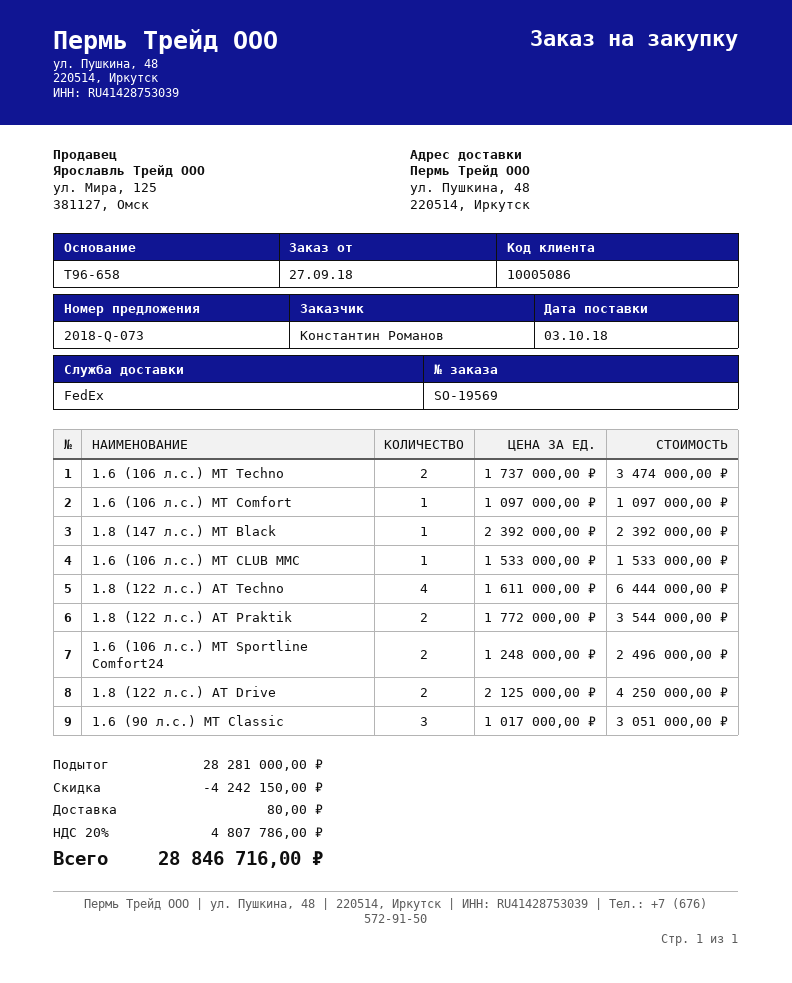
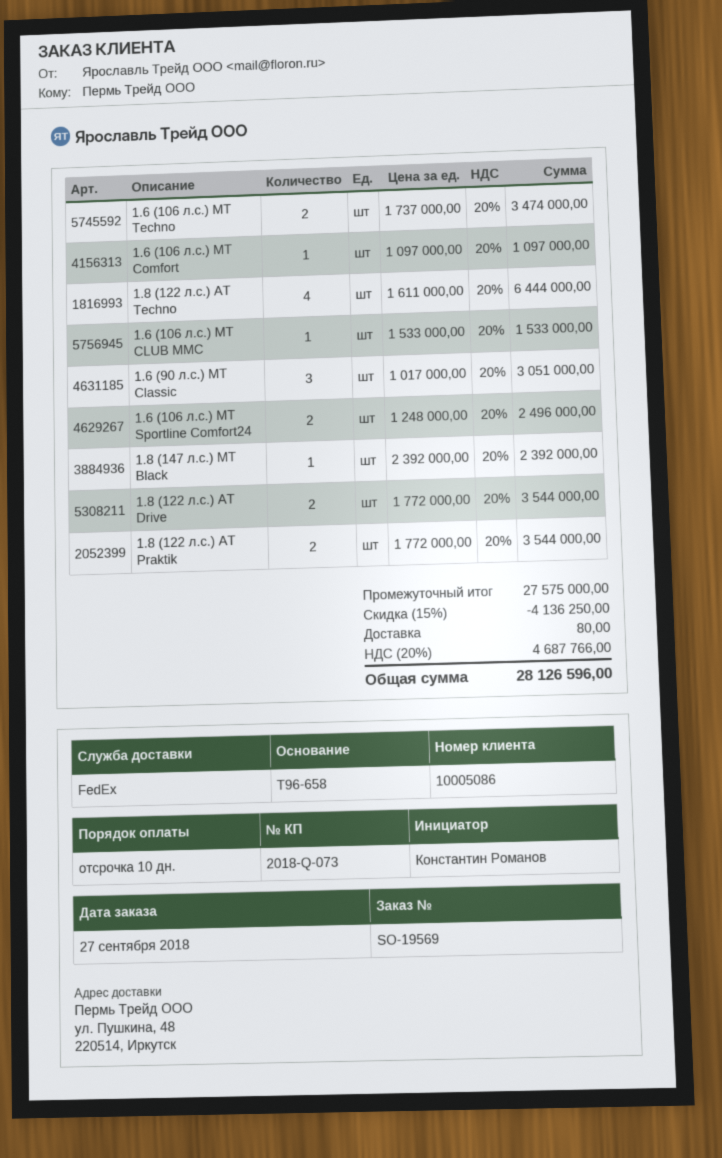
1.8 (122 л.с.) AT Drive: 2 x 2125000.00 = 4250000.00 -> 2 x 1772000.00 = 3544000.00
subtotal: 28281000.00 -> 27575000.00
discount: 4242150.00 -> 4136250.00
tax: 20% = 4807786.00 -> 20% = 4687766.00
total: 28846716.00 -> 28126596.00

